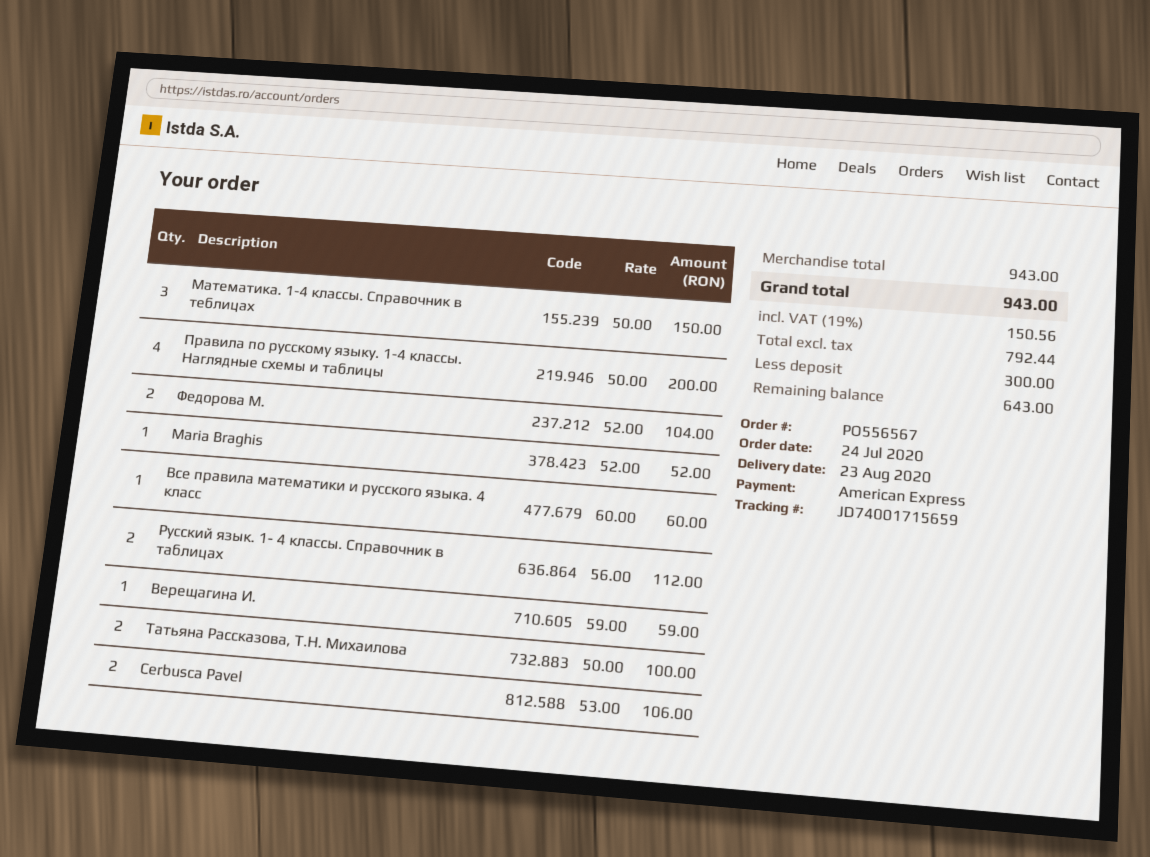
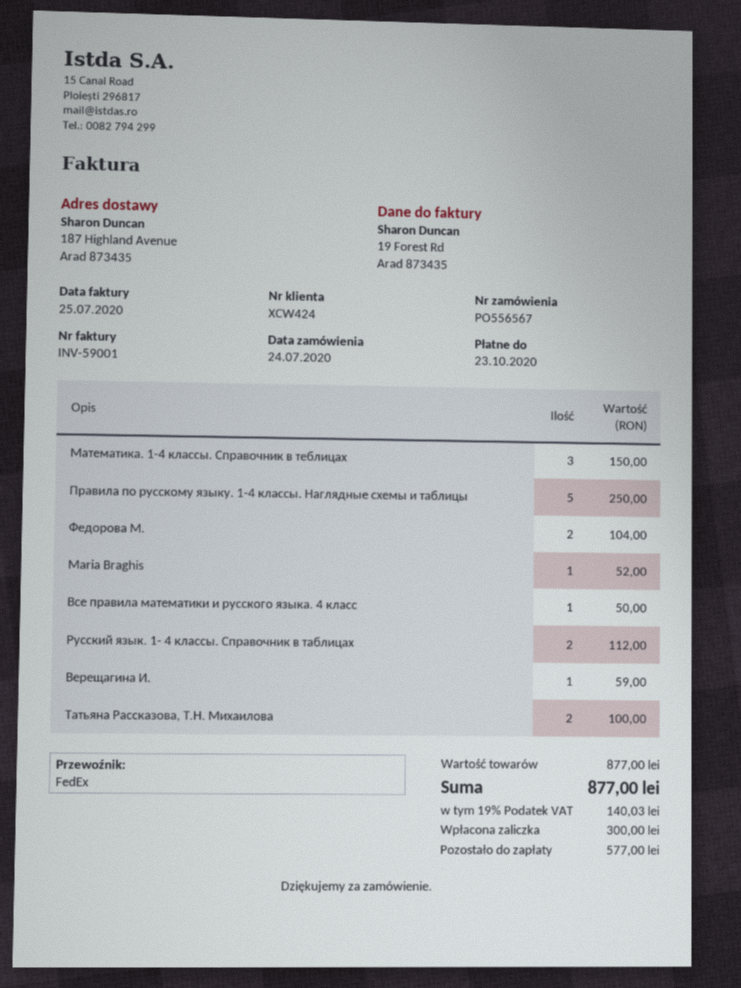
Правила по русскому языку. 1-4 классы. Наглядные схемы и таблицы: 4 for 200.00 -> 5 for 250.00
Все правила математики и русского языка. 4 класс: 1 for 60.00 -> 1 for 50.00
Cerbusca Pavel: 2 for 106.00 -> none
subtotal: 943.00 -> 877.00
tax: 19% = 150.56 -> 19% = 140.03
total: 943.00 -> 877.00
balance: 643.00 -> 577.00

